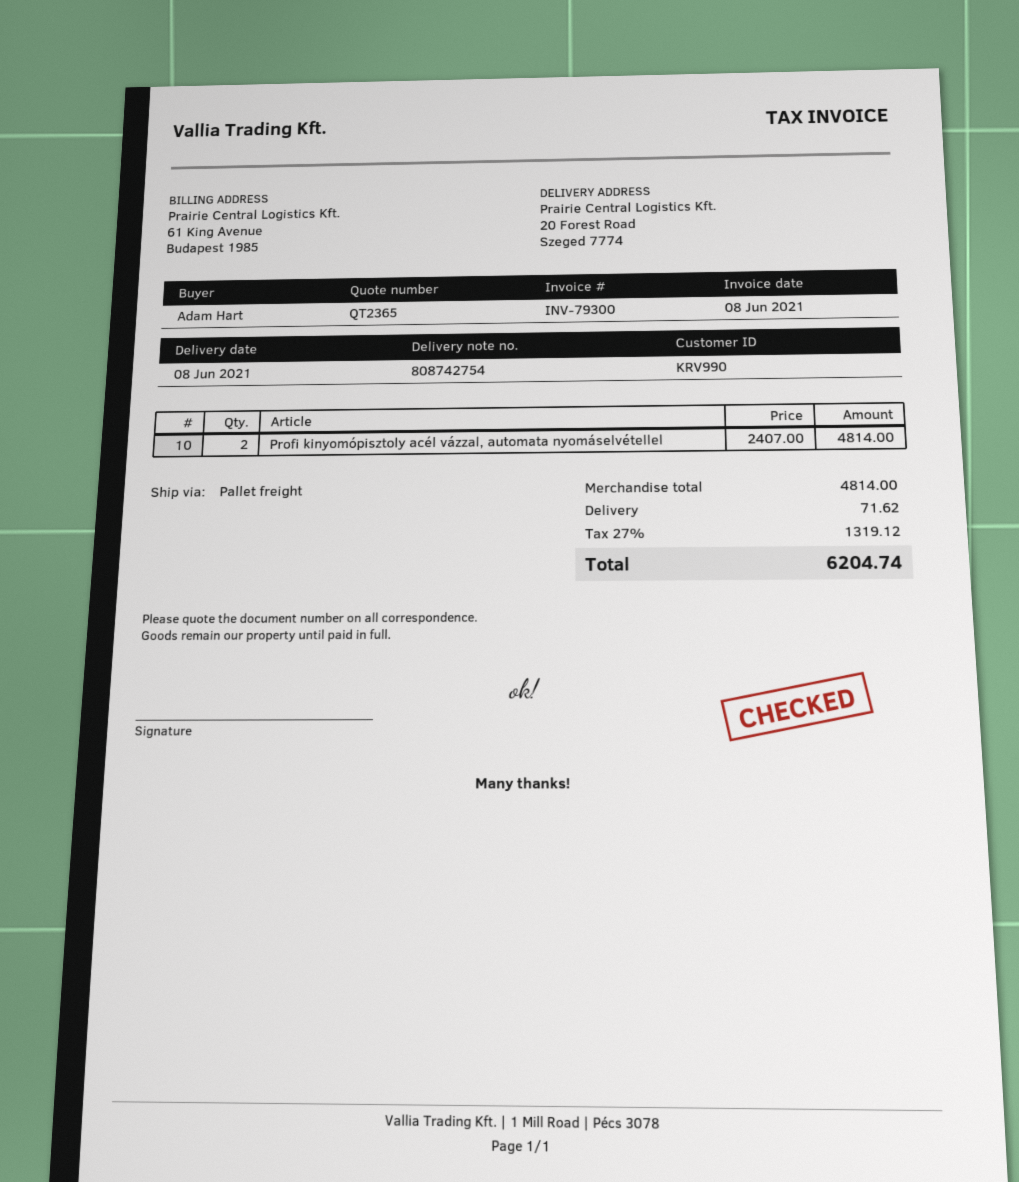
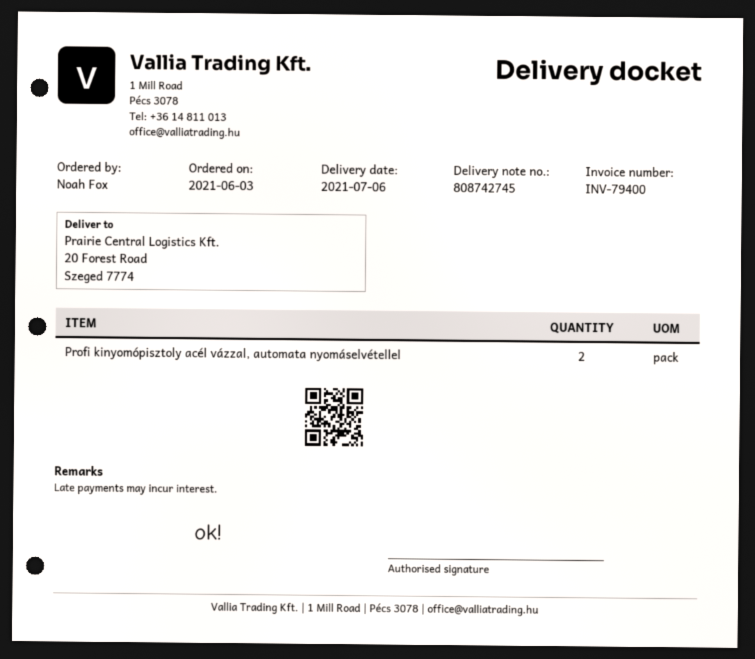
delivery note number: 808742754 -> 808742745
delivery date: 2021-06-08 -> 2021-07-06
invoice number: INV-79300 -> INV-79400
ordered by: Adam Hart -> Noah Fox

